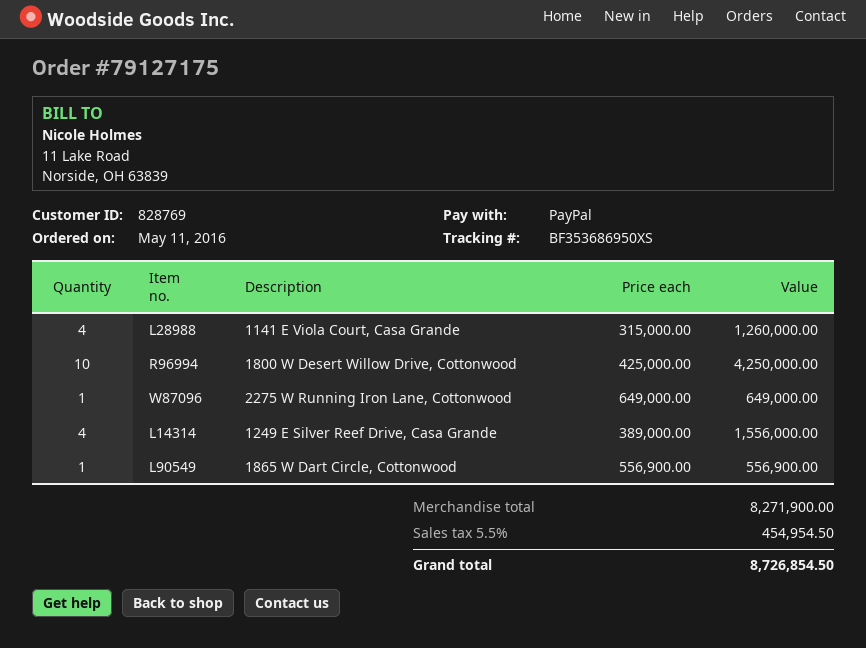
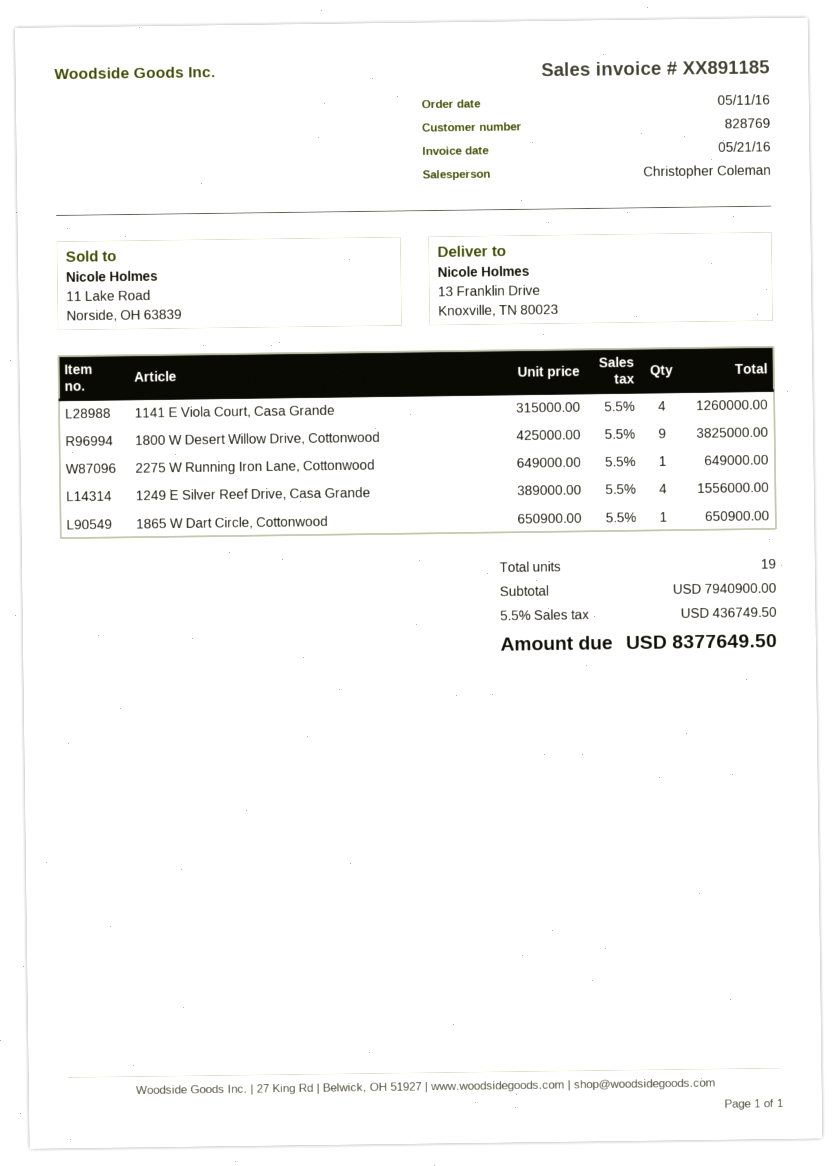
1800 W Desert Willow Drive, Cottonwood: 10 x 425000.00 = 4250000.00 -> 9 x 425000.00 = 3825000.00
1865 W Dart Circle, Cottonwood: 1 x 556900.00 = 556900.00 -> 1 x 650900.00 = 650900.00
subtotal: 8271900.00 -> 7940900.00
tax: 5.5% = 454954.50 -> 5.5% = 436749.50
total: 8726854.50 -> 8377649.50

